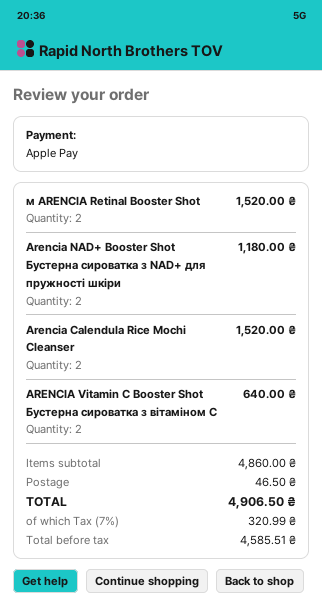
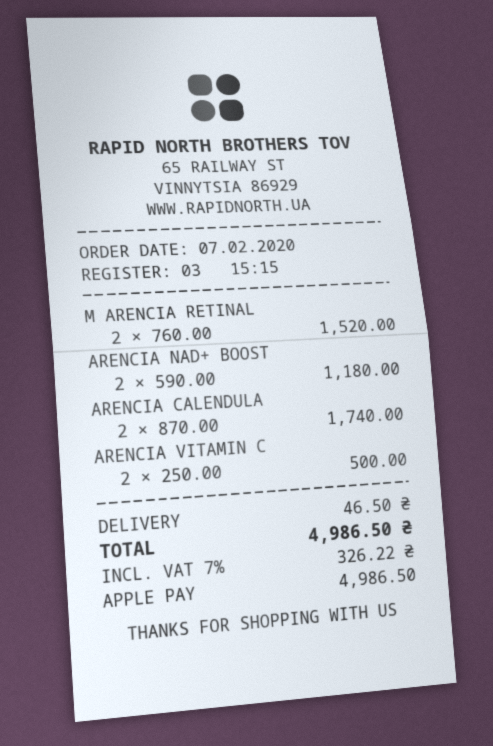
Arencia Calendula Rice Mochi Cleanser: 2 for 1520.00 -> 2 for 1740.00
ARENCIA Vitamin C Booster Shot Бустерна сироватка з вітаміном С: 2 for 640.00 -> 2 for 500.00
tax: 7% = 320.99 -> 7% = 326.22
total: 4906.50 -> 4986.50

